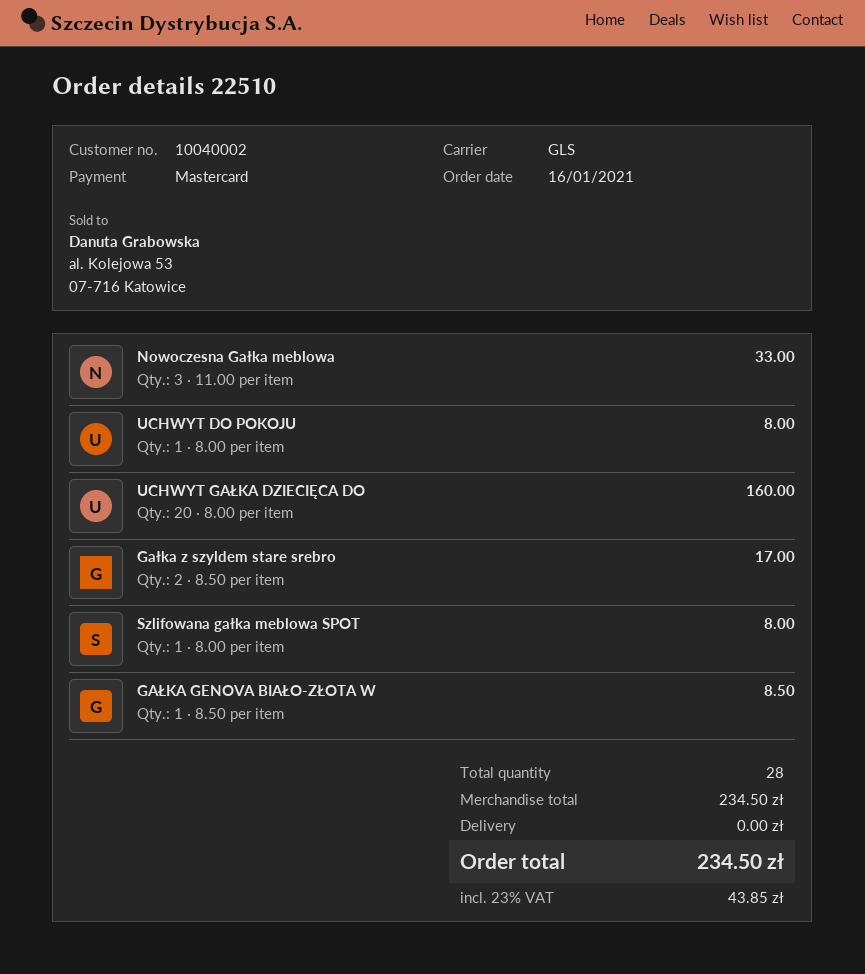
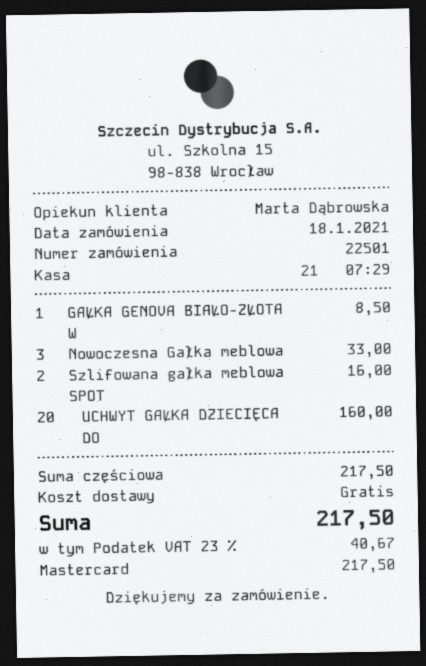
order number: 22510 -> 22501
order date: 2021-01-16 -> 2021-01-18
UCHWYT DO POKOJU: 1 for 8.00 -> none
Gałka z szyldem stare srebro: 2 for 17.00 -> none
Szlifowana gałka meblowa SPOT: 1 for 8.00 -> 2 for 16.00
subtotal: 234.50 -> 217.50
tax: 23% = 43.85 -> 23% = 40.67
total: 234.50 -> 217.50

